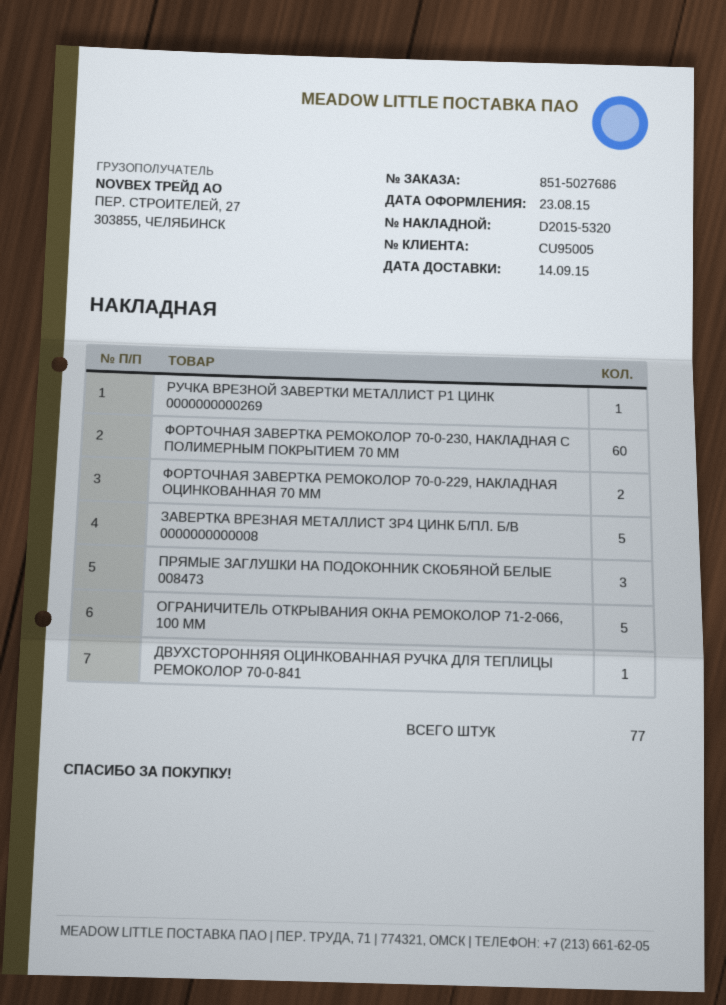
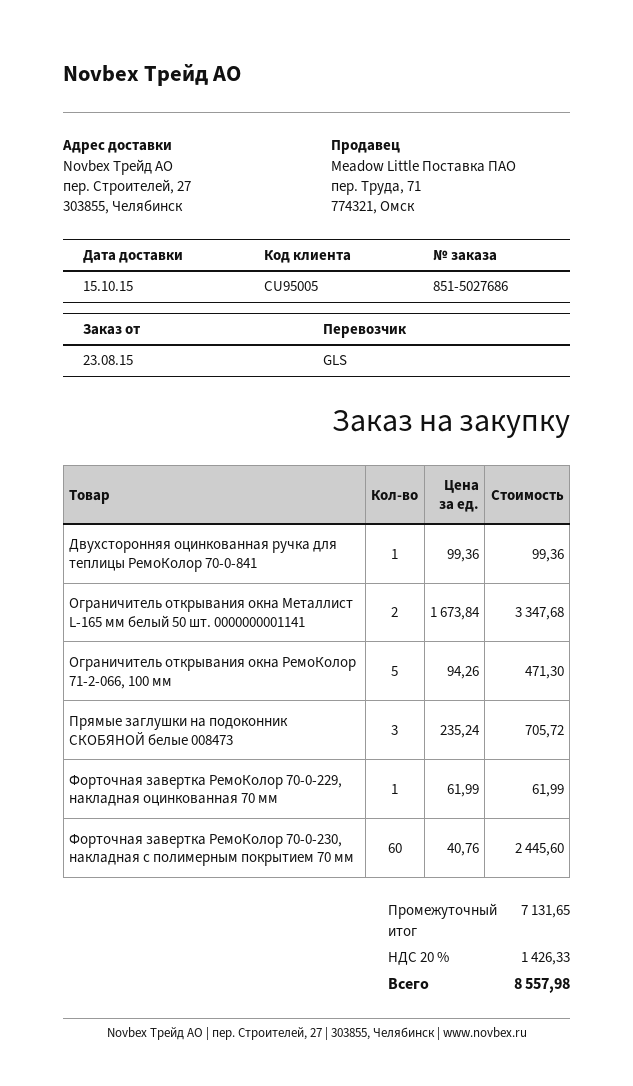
delivery date: 2015-09-14 -> 2015-10-15
РУЧКА ВРЕЗНОЙ ЗАВЕРТКИ МЕТАЛЛИСТ Р1 ЦИНК 0000000000269: 1 -> none
ФОРТОЧНАЯ ЗАВЕРТКА РЕМОКОЛОР 70-0-229, НАКЛАДНАЯ ОЦИНКОВАННАЯ 70 ММ: 2 -> 1
ЗАВЕРТКА ВРЕЗНАЯ МЕТАЛЛИСТ ЗР4 ЦИНК Б/ПЛ. Б/В 0000000000008: 5 -> none
Ограничитель открывания окна Металлист L-165 мм белый 50 шт. 0000000001141: none -> 2

